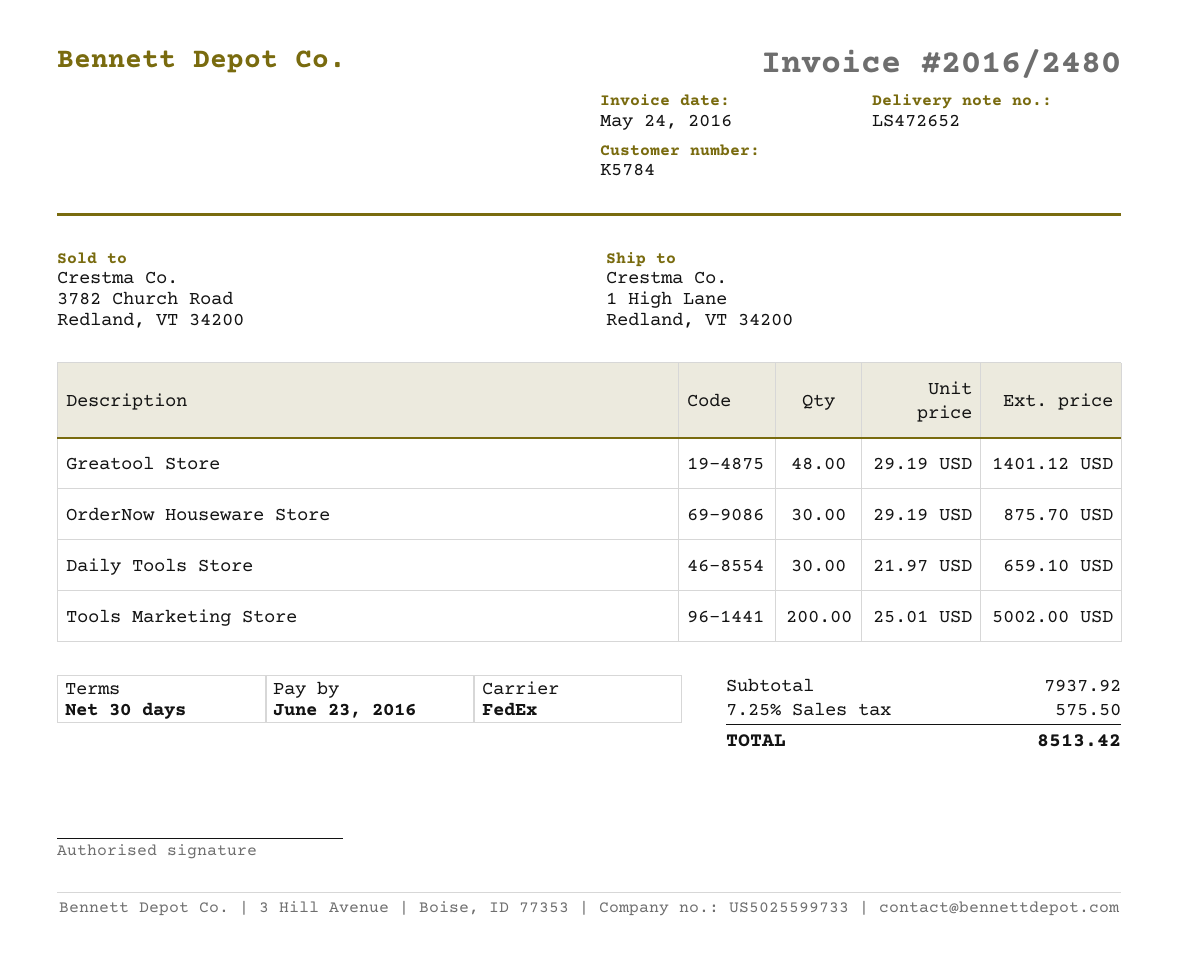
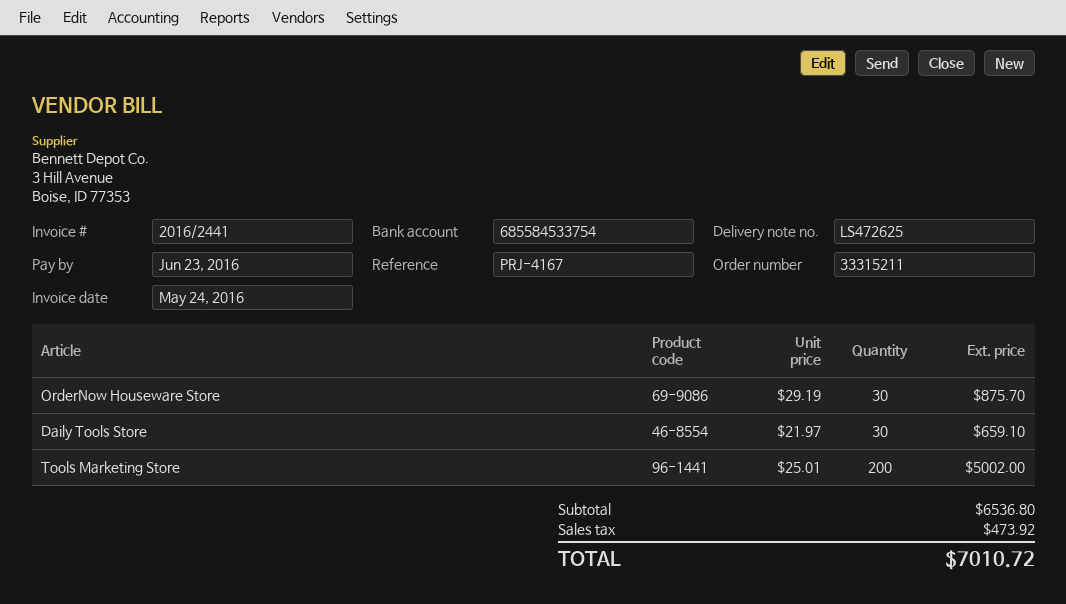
delivery note number: LS472652 -> LS472625
invoice number: 2016/2480 -> 2016/2441
Greatool Store: 48 x 29.19 = 1401.12 -> none
subtotal: 7937.92 -> 6536.80
tax: 575.50 -> 473.92
total: 8513.42 -> 7010.72

